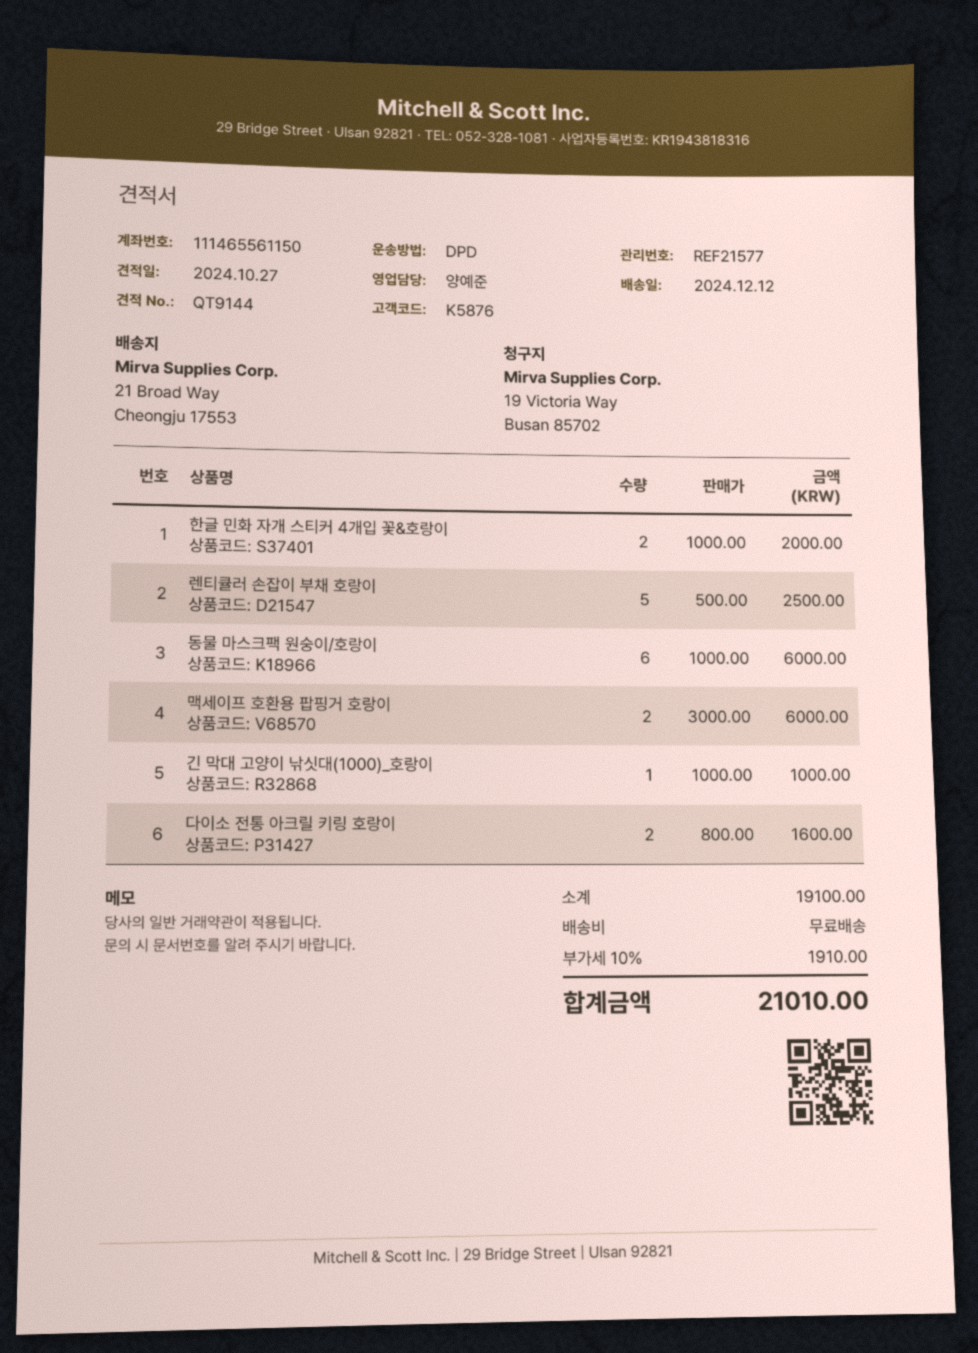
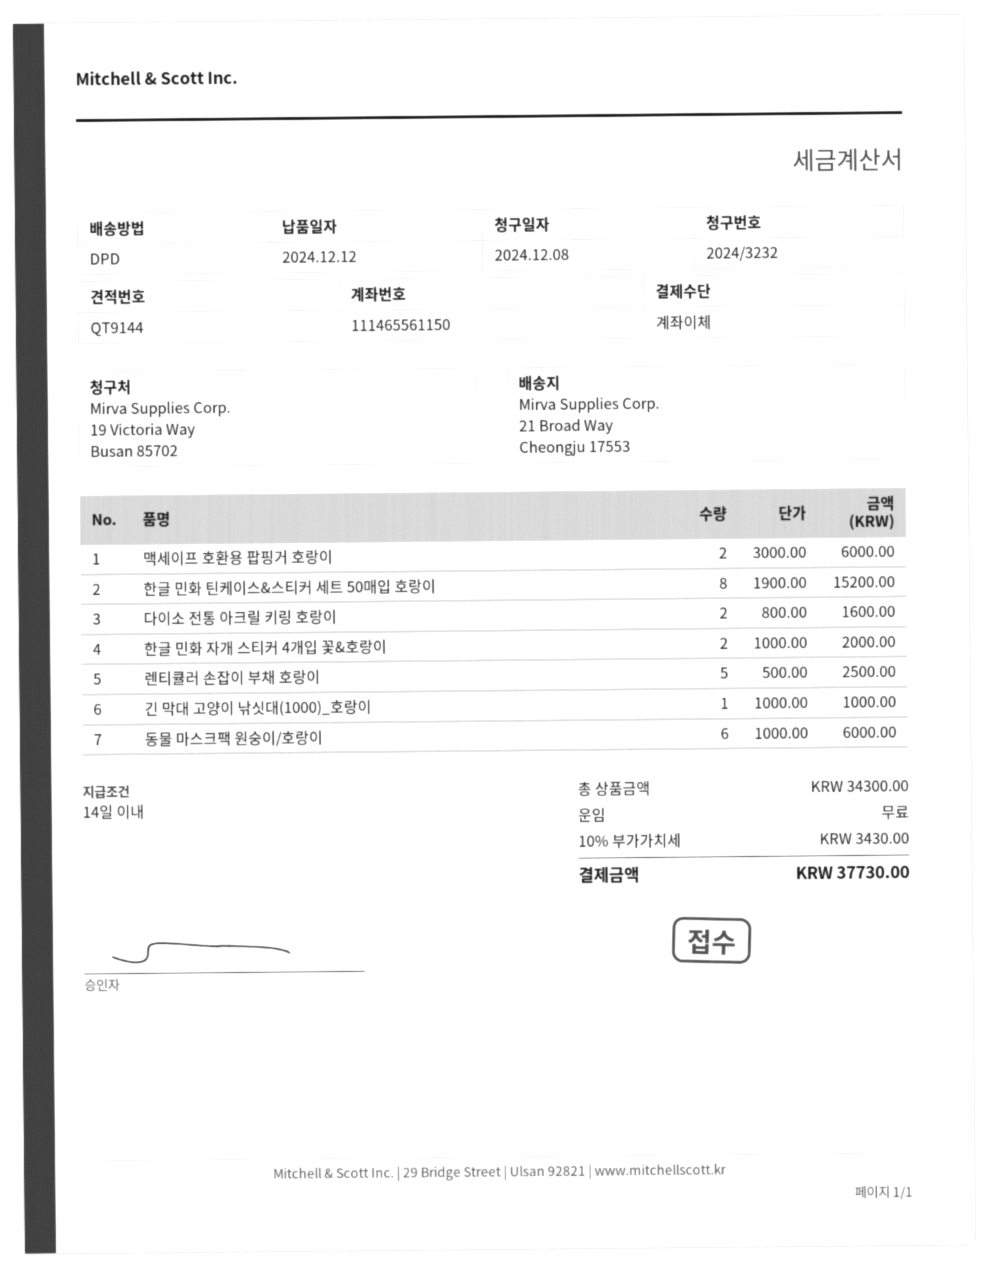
한글 민화 틴케이스&스티커 세트 50매입 호랑이: none -> 8 x 1900.00 = 15200.00
subtotal: 19100.00 -> 34300.00
tax: 10% = 1910.00 -> 10% = 3430.00
total: 21010.00 -> 37730.00

